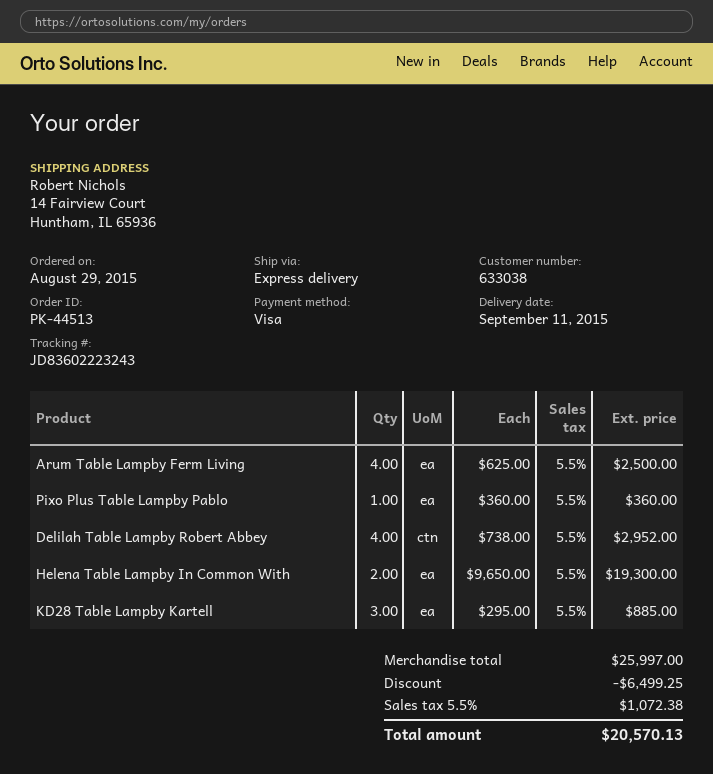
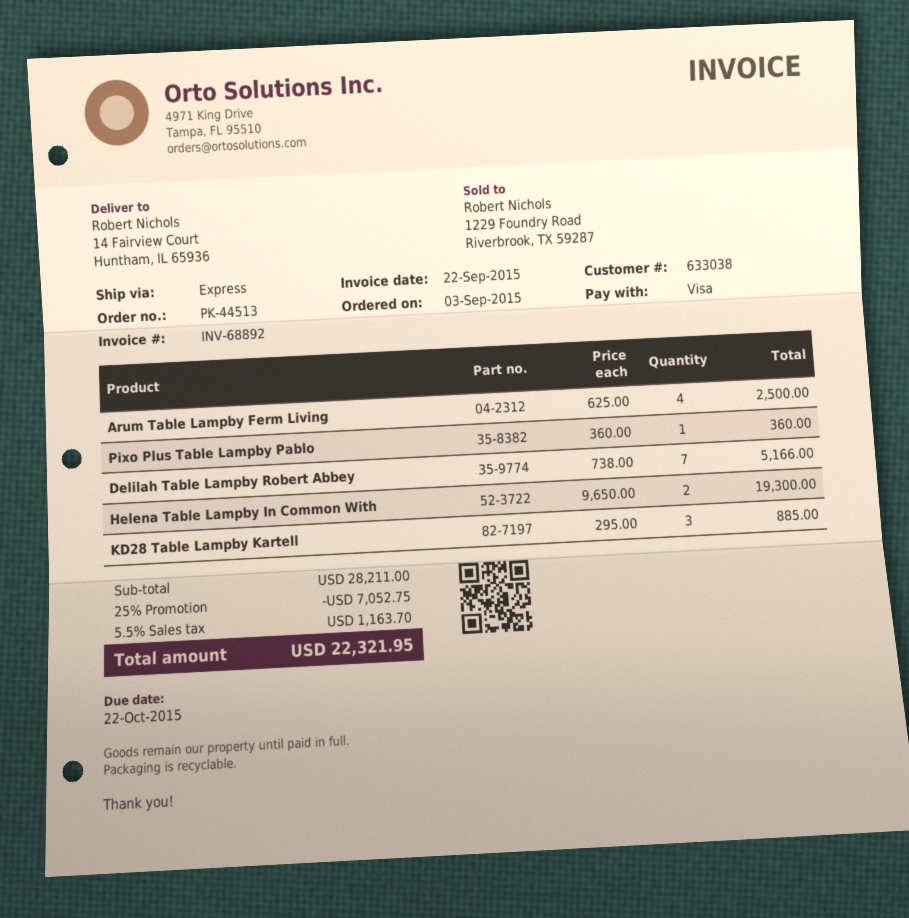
order date: 2015-08-29 -> 2015-09-03
Delilah Table Lampby Robert Abbey: 4 x 738.00 = 2952.00 -> 7 x 738.00 = 5166.00
subtotal: 25997.00 -> 28211.00
discount: 6499.25 -> 7052.75
tax: 5.5% = 1072.38 -> 5.5% = 1163.70
total: 20570.13 -> 22321.95

